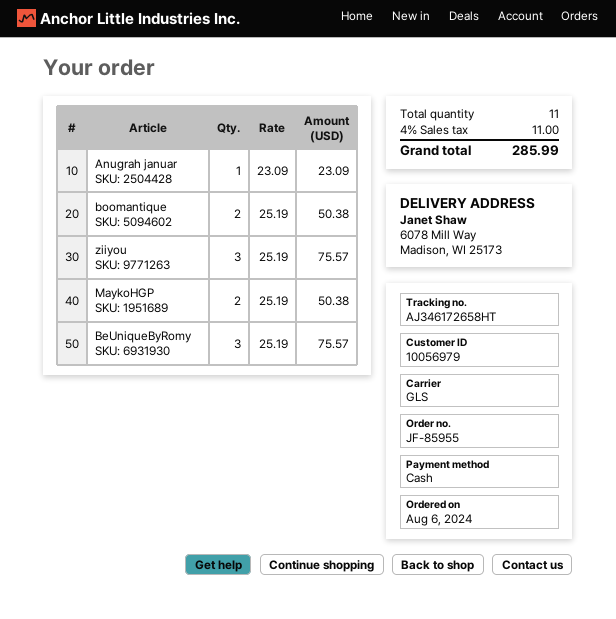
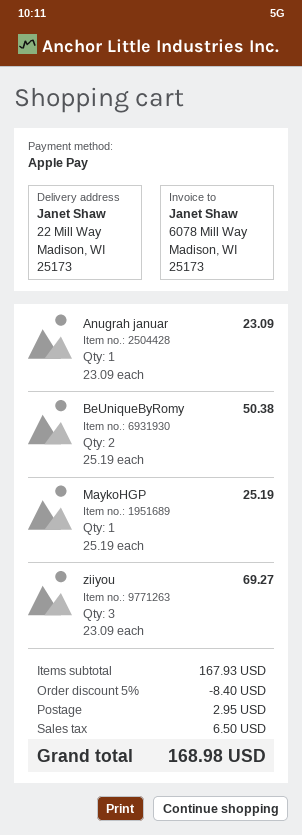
payment method: cash -> Apple Pay
ship to: 6078 Mill Way, Madison, WI 25173 -> 22 Mill Way, Madison, WI 25173
boomantique: 2 x 25.19 = 50.38 -> none
ziiyou: 3 x 25.19 = 75.57 -> 3 x 23.09 = 69.27
MaykoHGP: 2 x 25.19 = 50.38 -> 1 x 25.19 = 25.19
BeUniqueByRomy: 3 x 25.19 = 75.57 -> 2 x 25.19 = 50.38
discount: none -> 5% = 8.40
shipping: none -> 2.95
tax: 11.00 -> 6.50
total: 285.99 -> 168.98

